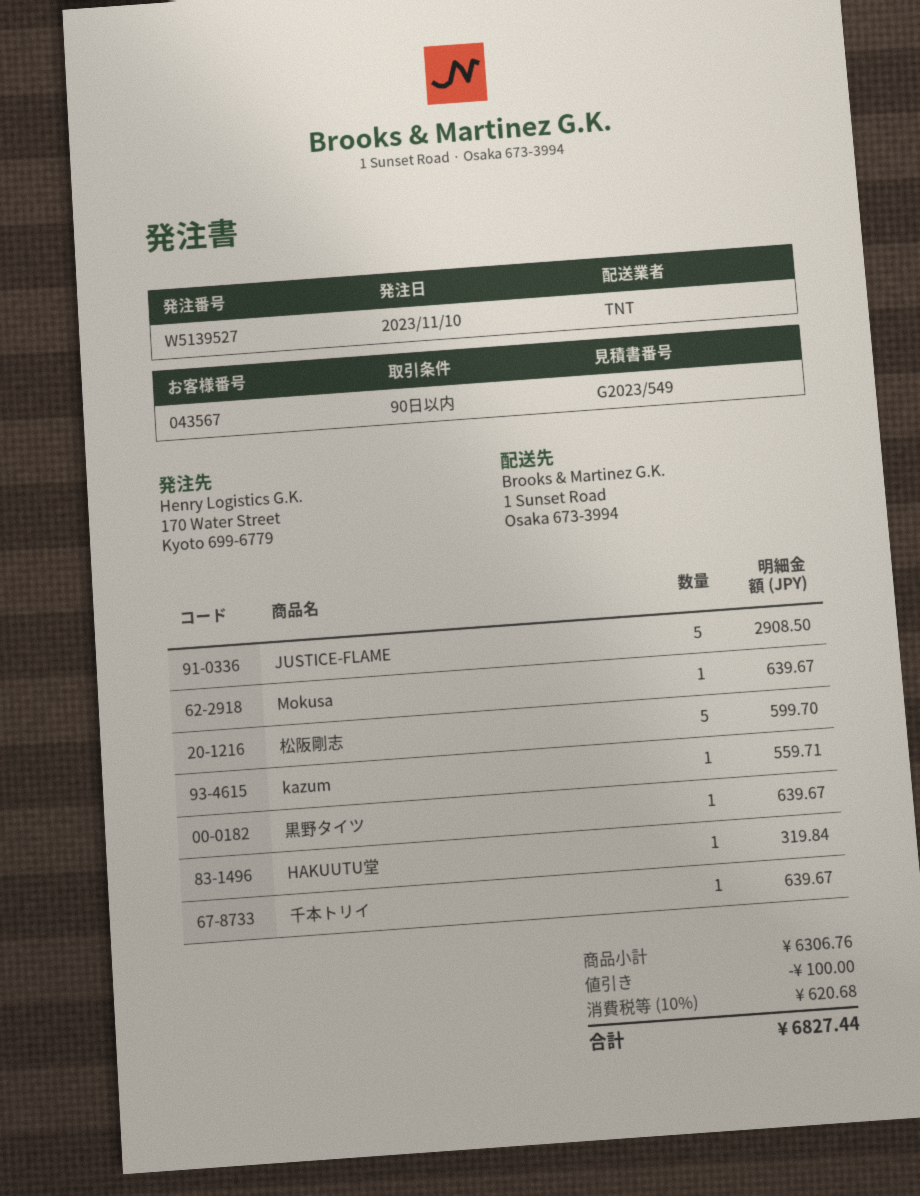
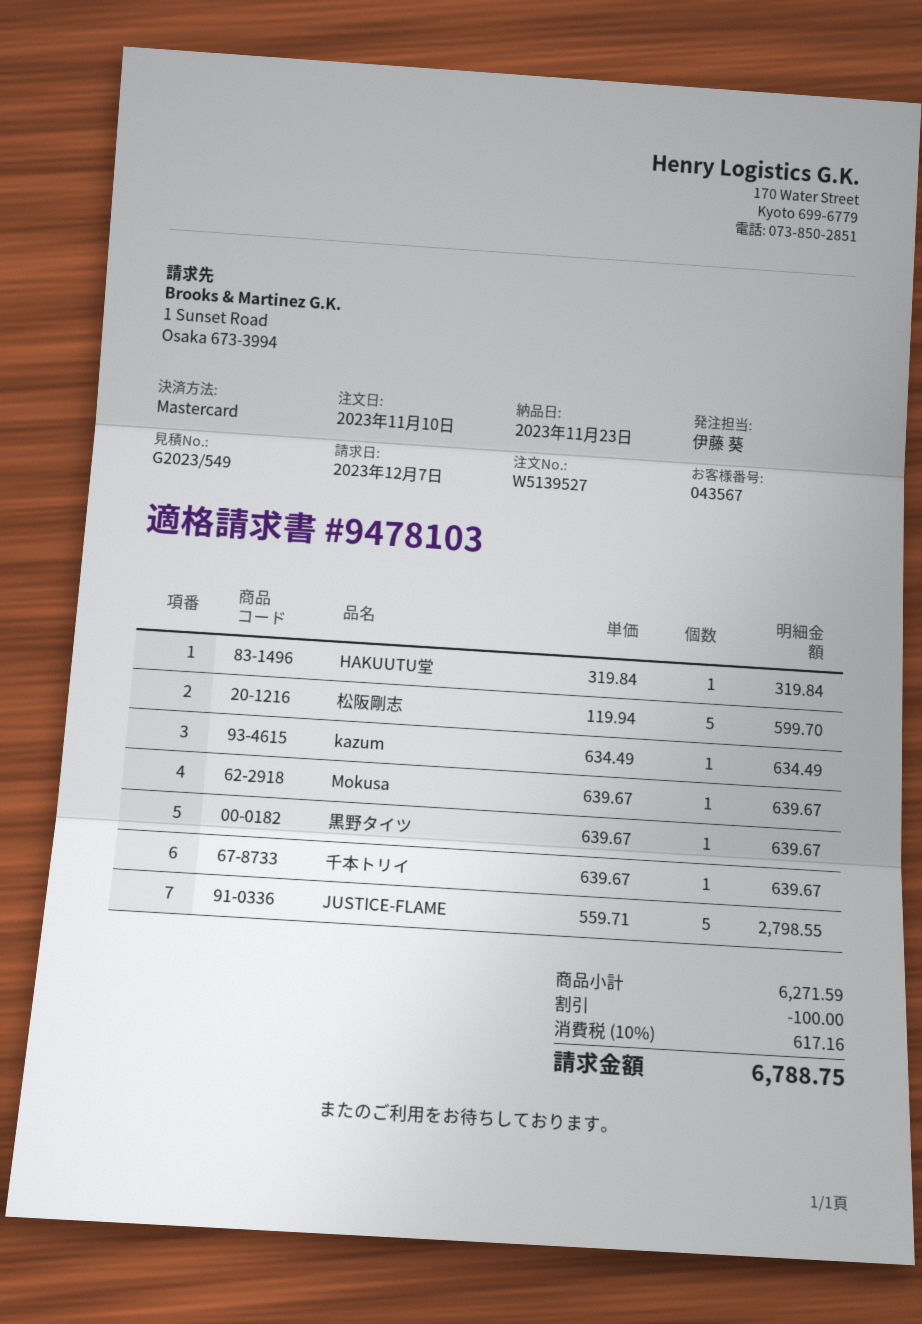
JUSTICE-FLAME: 5 for 2908.50 -> 5 for 2798.55
kazum: 1 for 559.71 -> 1 for 634.49
subtotal: 6306.76 -> 6271.59
tax: 10% = 620.68 -> 10% = 617.16
total: 6827.44 -> 6788.75

